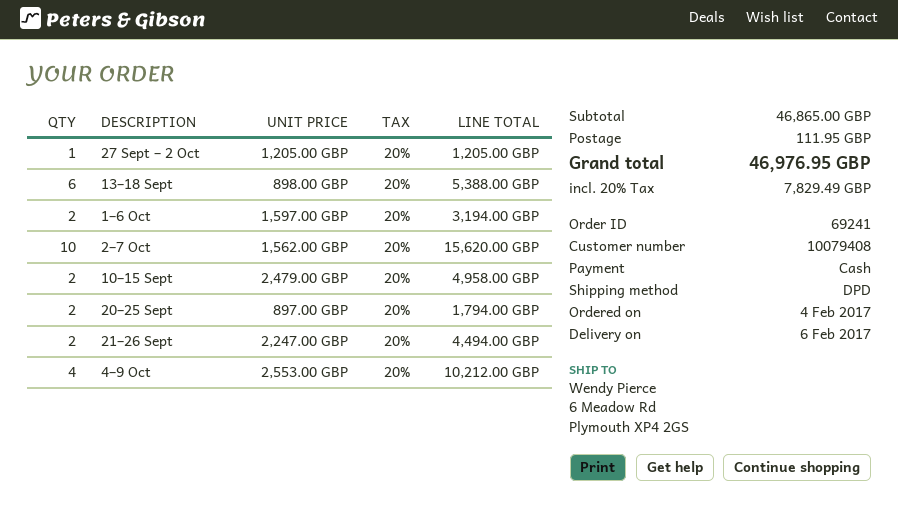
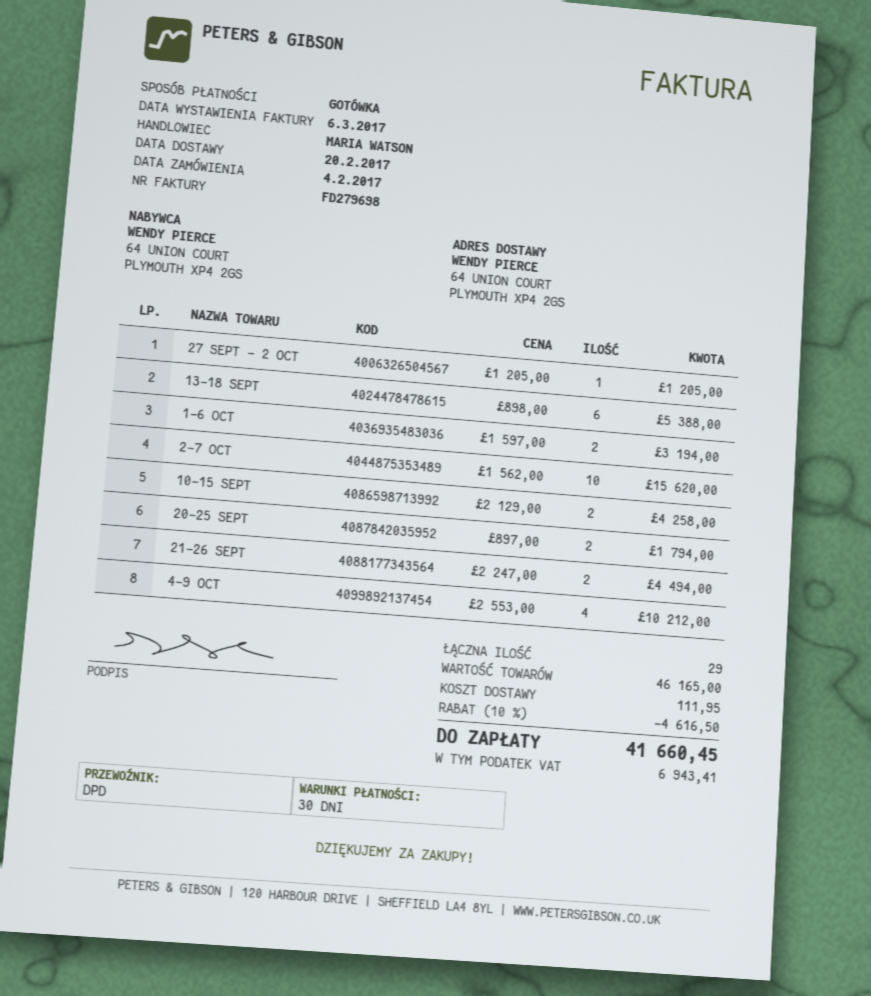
delivery date: 2017-02-06 -> 2017-02-20
ship to: 6 Meadow Rd, Plymouth XP4 2GS -> 64 UNION COURT, PLYMOUTH XP4 2GS
10–15 Sept: 2 x 2479.00 = 4958.00 -> 2 x 2129.00 = 4258.00
subtotal: 46865.00 -> 46165.00
discount: none -> 10% = 4616.50
tax: 7829.49 -> 6943.41
total: 46976.95 -> 41660.45

